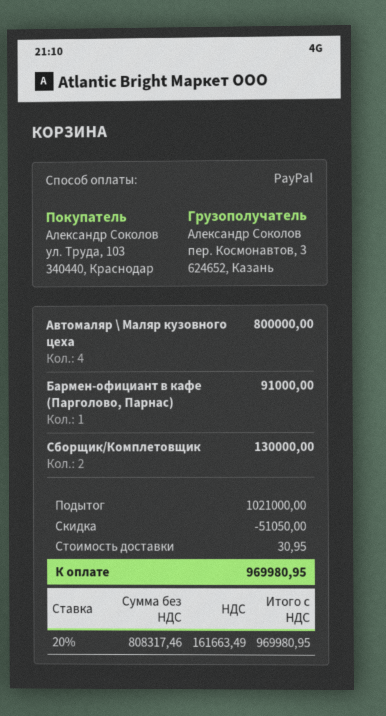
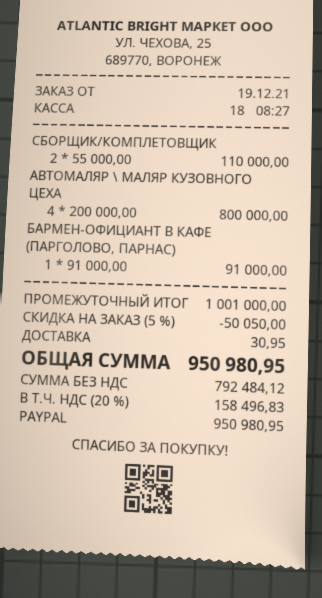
Сборщик/Комплетовщик: 2 for 130000.00 -> 2 for 110000.00
subtotal: 1021000.00 -> 1001000.00
discount: 51050.00 -> 50050.00
net: 808317.46 -> 792484.12
tax: 20% = 161663.49 -> 20% = 158496.83
total: 969980.95 -> 950980.95

